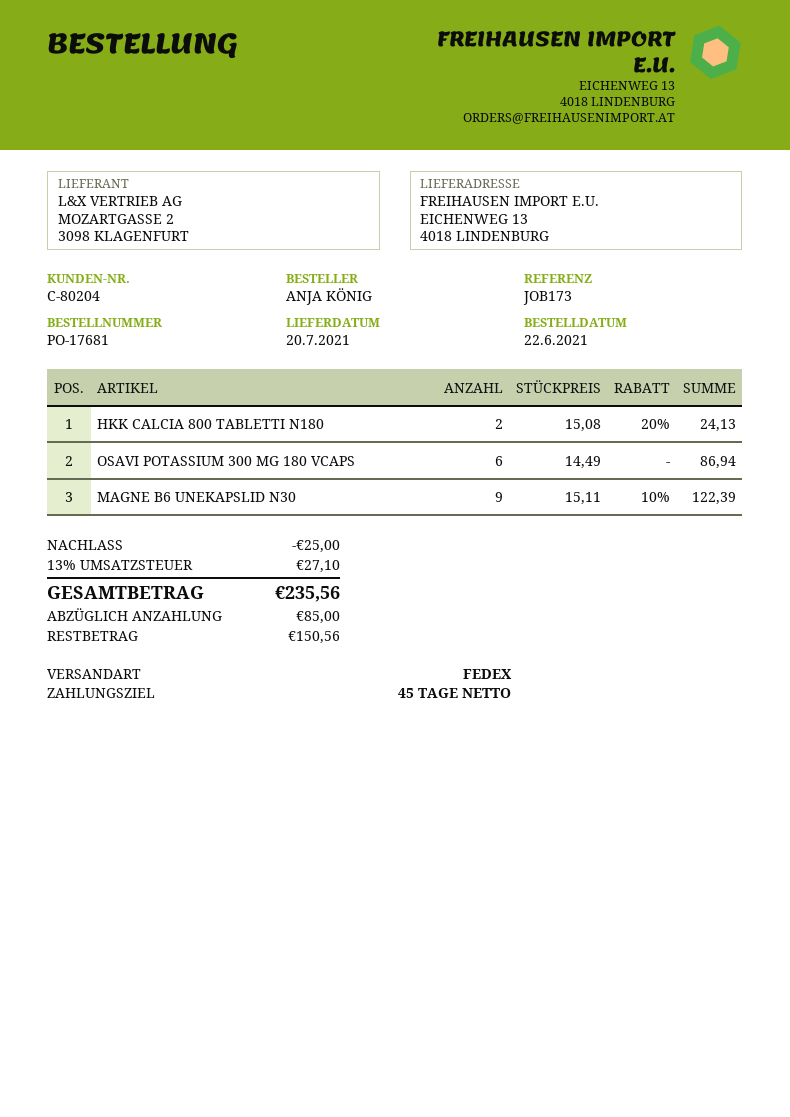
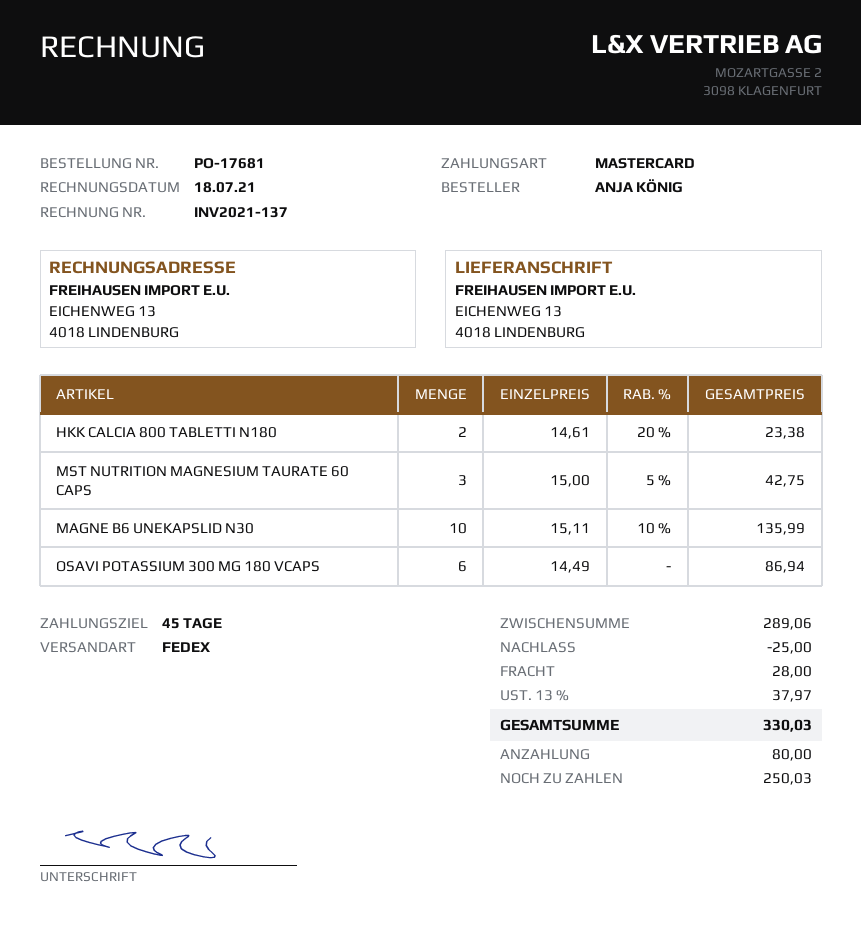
HKK CALCIA 800 TABLETTI N180: 2 x 15.08 - 20% = 24.13 -> 2 x 14.61 - 20% = 23.38
MAGNE B6 UNEKAPSLID N30: 9 x 15.11 - 10% = 122.39 -> 10 x 15.11 - 10% = 135.99
MST NUTRITION MAGNESIUM TAURATE 60 CAPS: none -> 3 x 15.00 - 5% = 42.75
shipping: none -> 28.00
tax: 13% = 27.10 -> 13% = 37.97
total: 235.56 -> 330.03
deposit: 85.00 -> 80.00
balance: 150.56 -> 250.03

